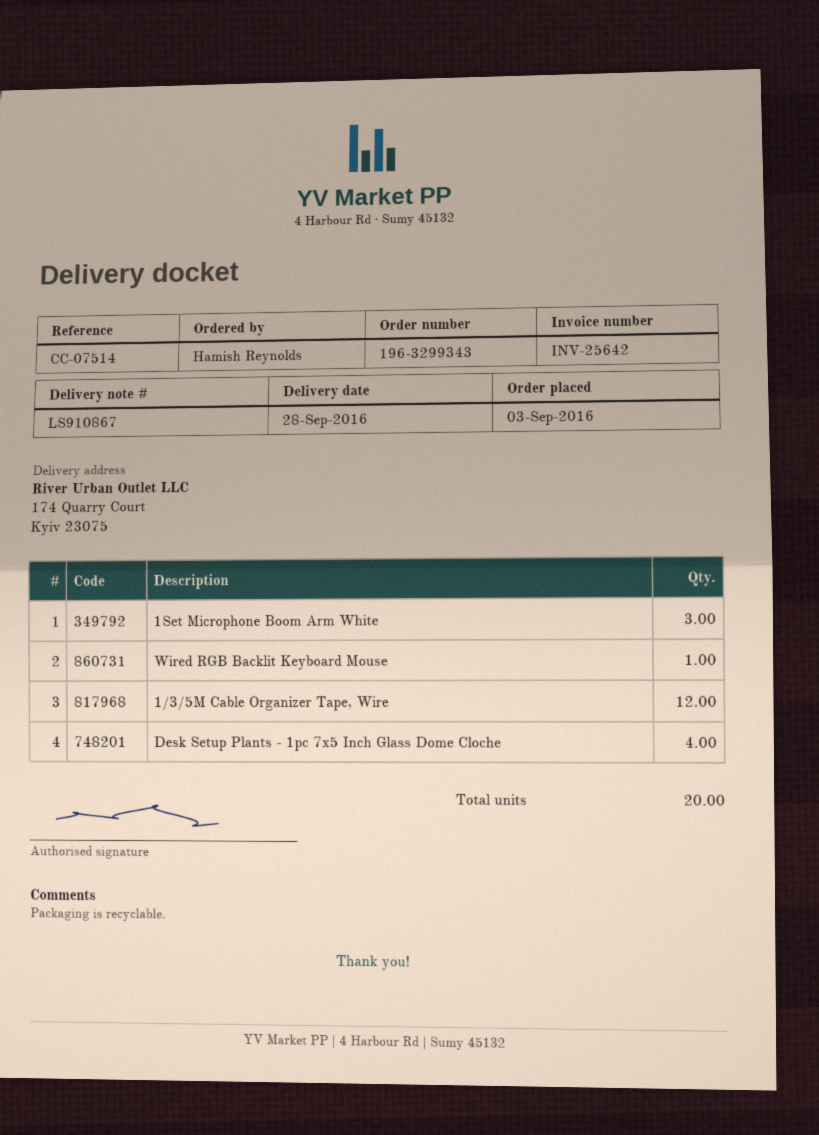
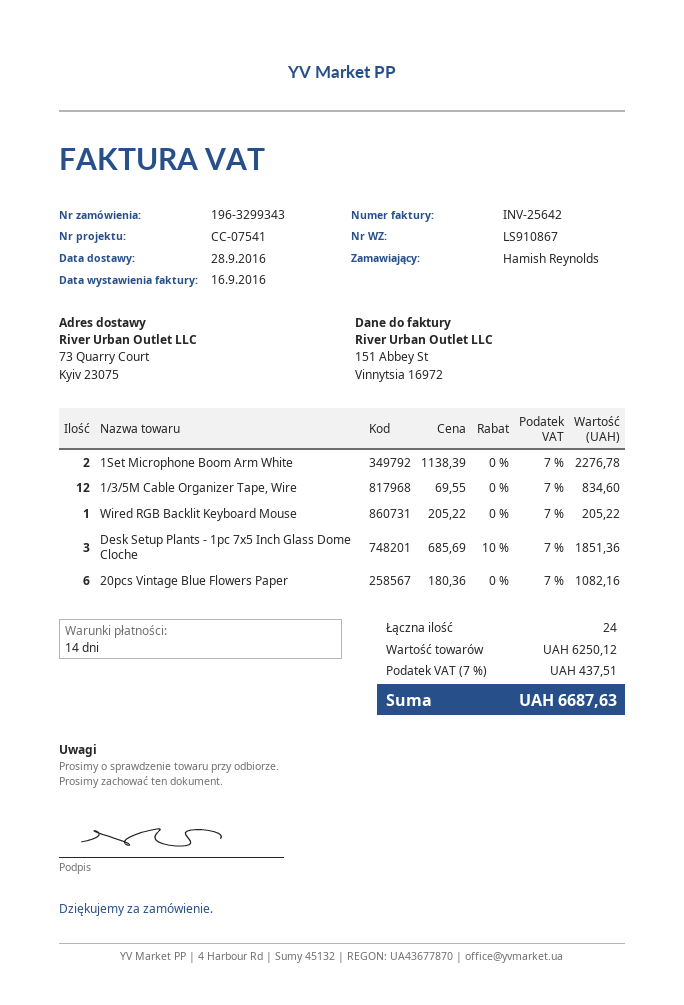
reference: CC-07514 -> CC-07541
ship to: 174 Quarry Court, Kyiv 23075 -> 73 Quarry Court, Kyiv 23075
1Set Microphone Boom Arm White: 3 -> 2
Desk Setup Plants - 1pc 7x5 Inch Glass Dome Cloche: 4 -> 3
20pcs Vintage Blue Flowers Paper: none -> 6
total quantity: 20 -> 24

